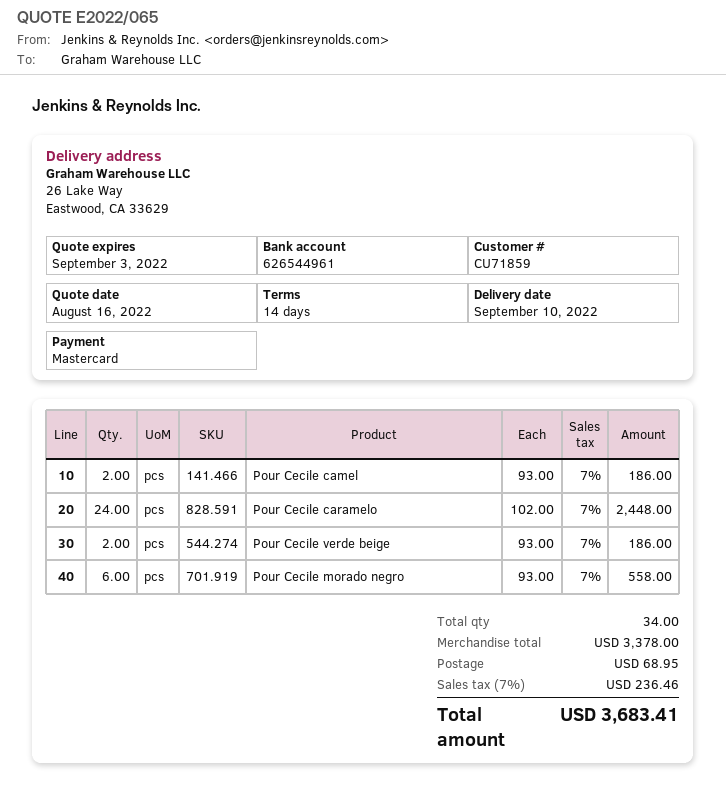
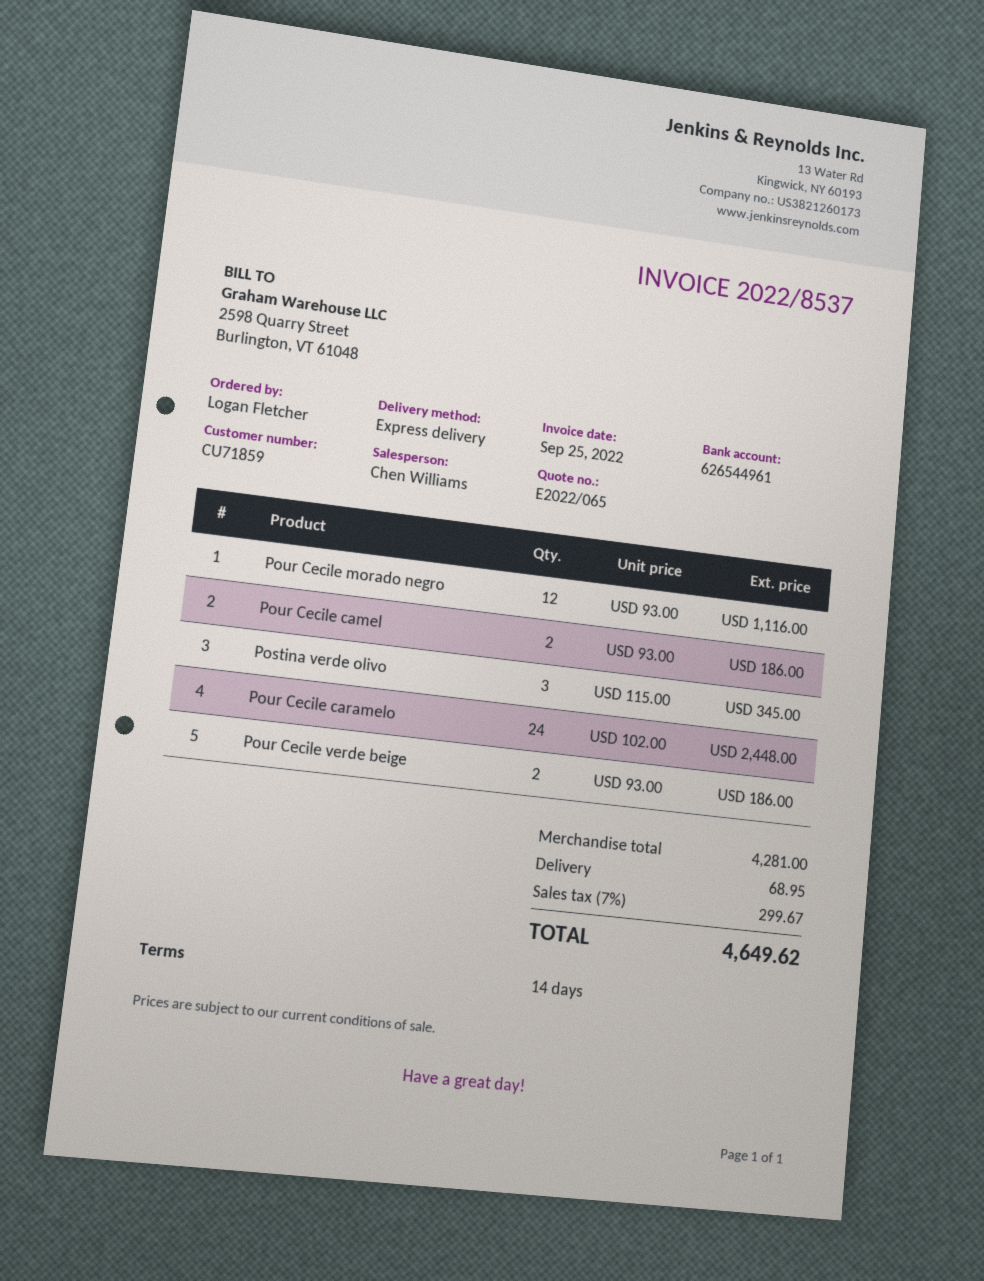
Pour Cecile morado negro: 6 x 93.00 = 558.00 -> 12 x 93.00 = 1116.00
Postina verde olivo: none -> 3 x 115.00 = 345.00
subtotal: 3378.00 -> 4281.00
tax: 7% = 236.46 -> 7% = 299.67
total: 3683.41 -> 4649.62

